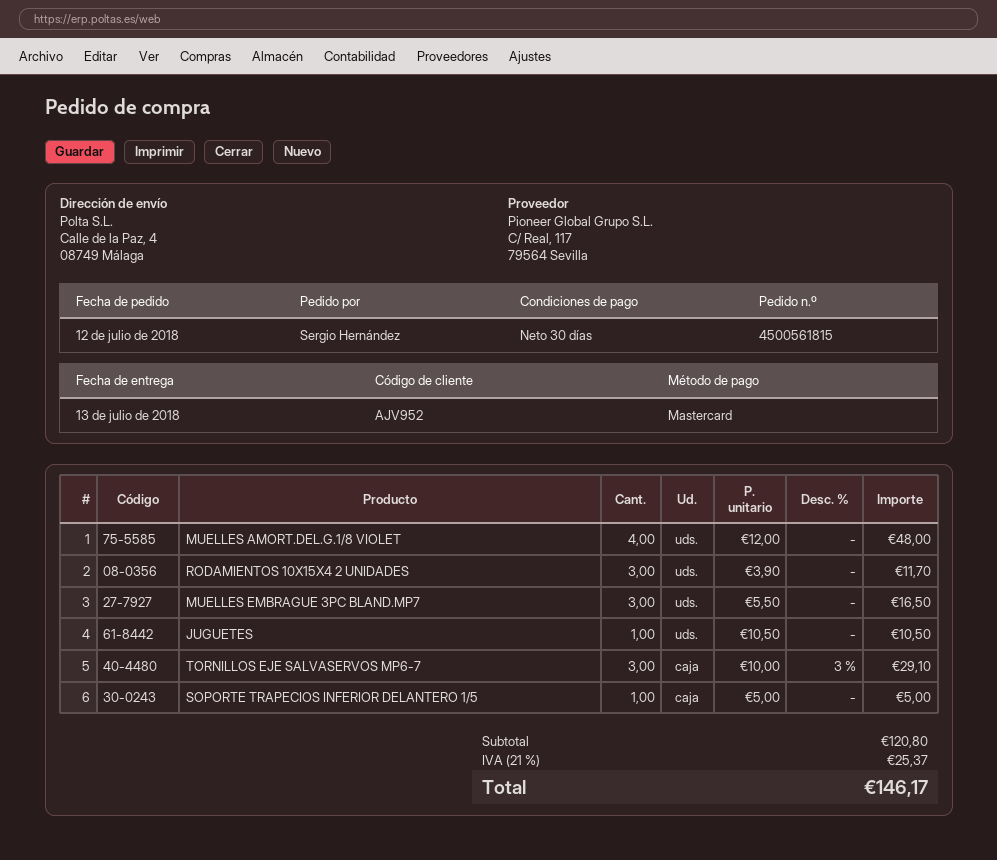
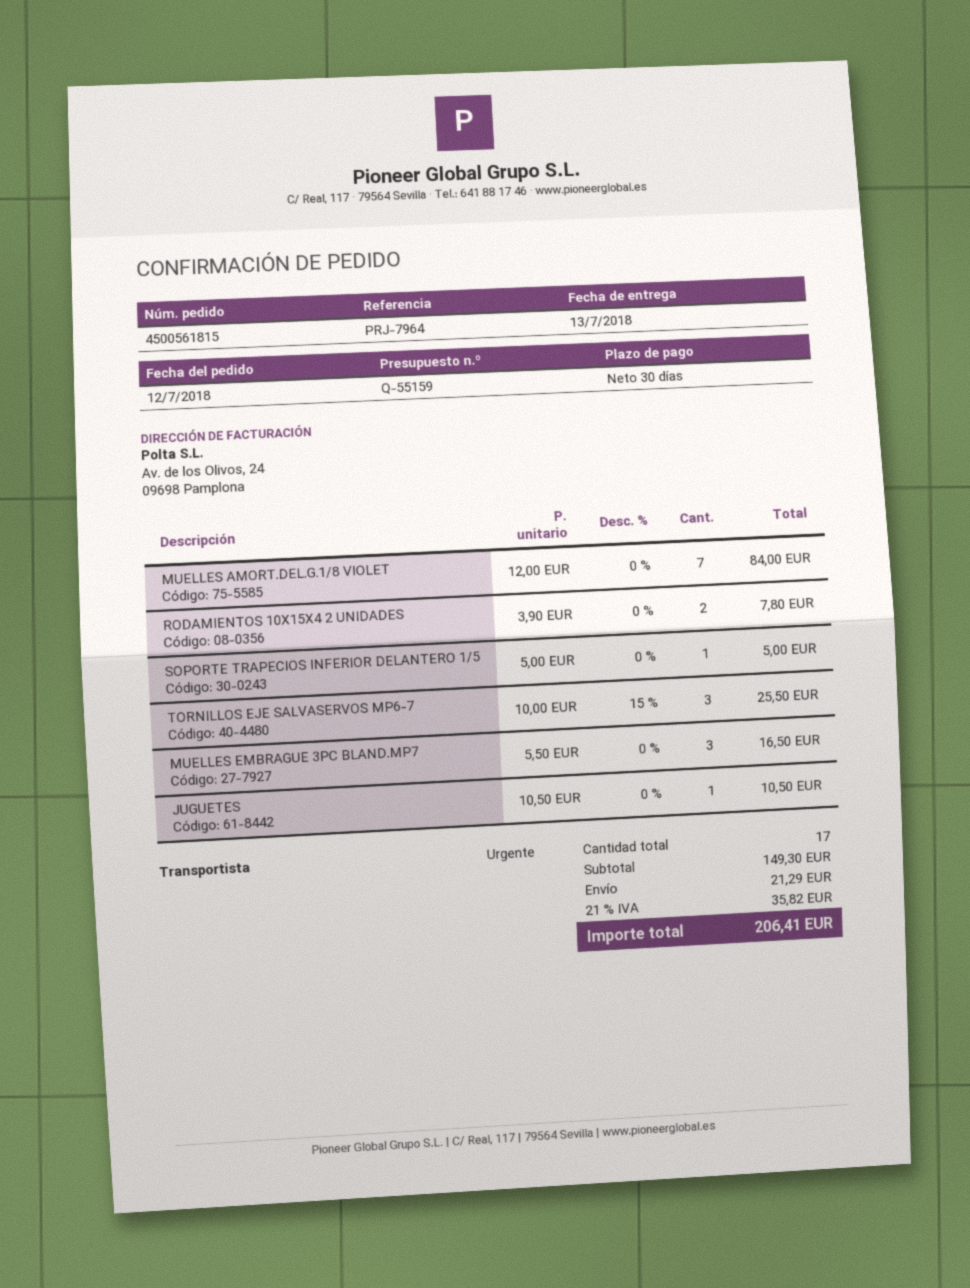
MUELLES AMORT.DEL.G.1/8 VIOLET: 4 x 12.00 = 48.00 -> 7 x 12.00 = 84.00
RODAMIENTOS 10X15X4 2 UNIDADES: 3 x 3.90 = 11.70 -> 2 x 3.90 = 7.80
TORNILLOS EJE SALVASERVOS MP6-7: 3 x 10.00 - 3% = 29.10 -> 3 x 10.00 - 15% = 25.50
subtotal: 120.80 -> 149.30
shipping: none -> 21.29
tax: 21% = 25.37 -> 21% = 35.82
total: 146.17 -> 206.41

